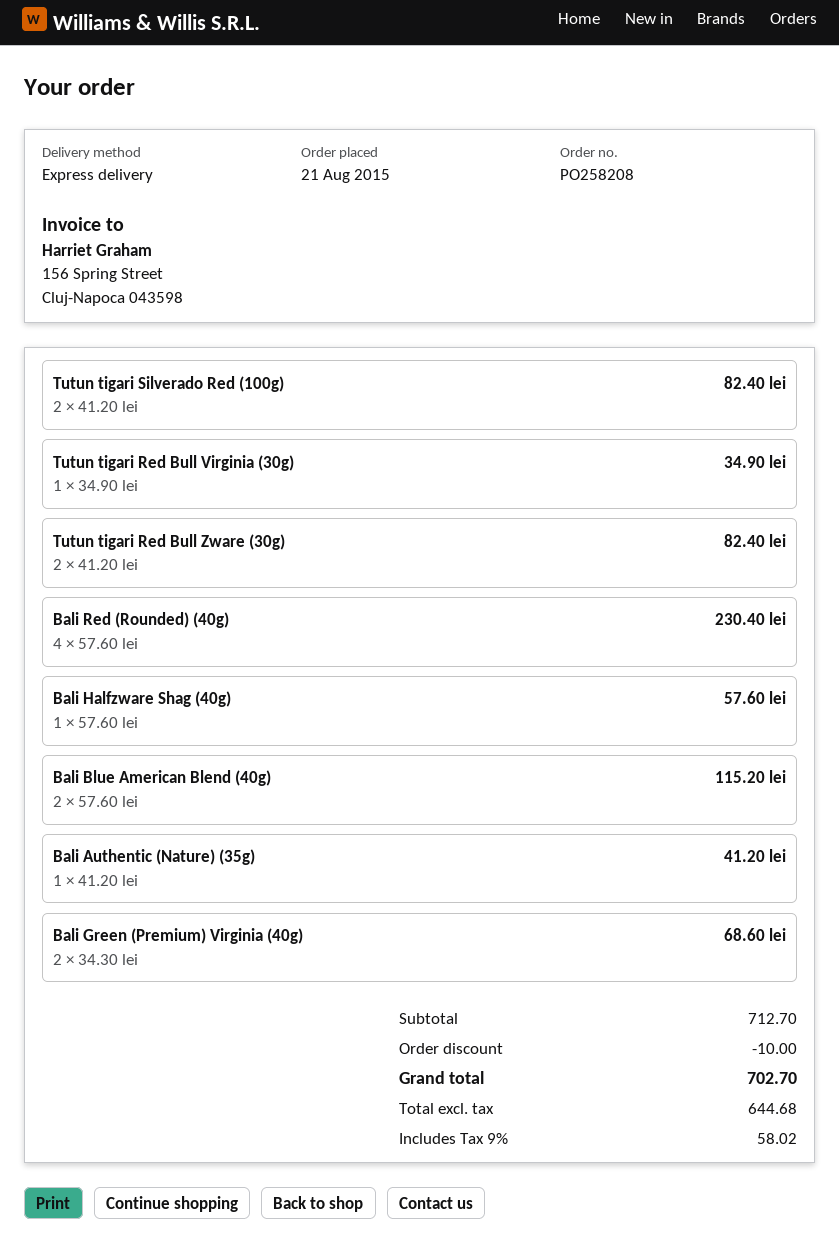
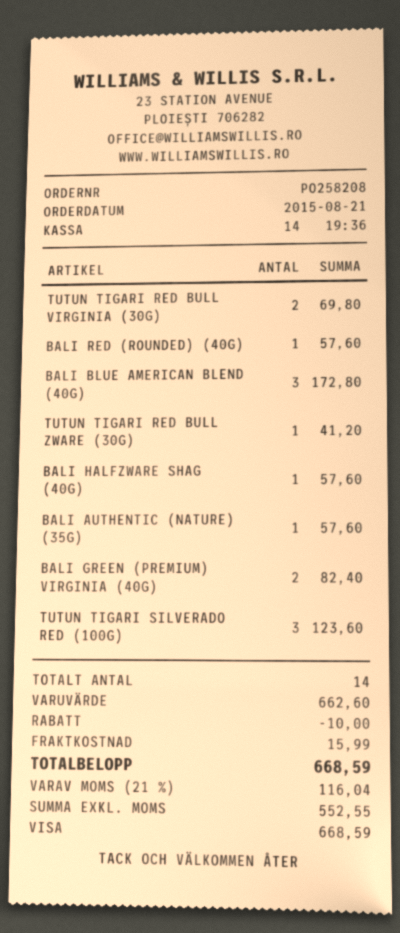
Tutun tigari Silverado Red (100g): 2 for 82.40 -> 3 for 123.60
Tutun tigari Red Bull Virginia (30g): 1 for 34.90 -> 2 for 69.80
Tutun tigari Red Bull Zware (30g): 2 for 82.40 -> 1 for 41.20
Bali Red (Rounded) (40g): 4 for 230.40 -> 1 for 57.60
Bali Blue American Blend (40g): 2 for 115.20 -> 3 for 172.80
Bali Authentic (Nature) (35g): 1 for 41.20 -> 1 for 57.60
Bali Green (Premium) Virginia (40g): 2 for 68.60 -> 2 for 82.40
subtotal: 712.70 -> 662.60
shipping: none -> 15.99
net: 644.68 -> 552.55
tax: 9% = 58.02 -> 21% = 116.04
total: 702.70 -> 668.59

